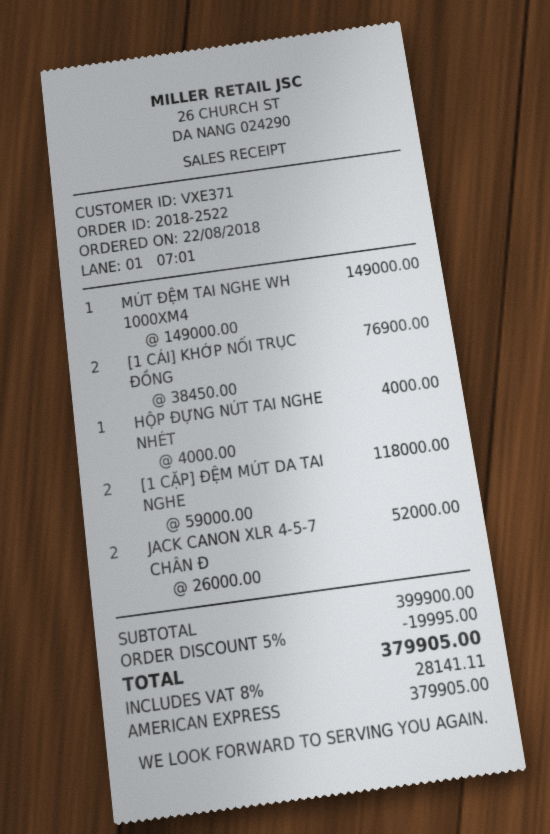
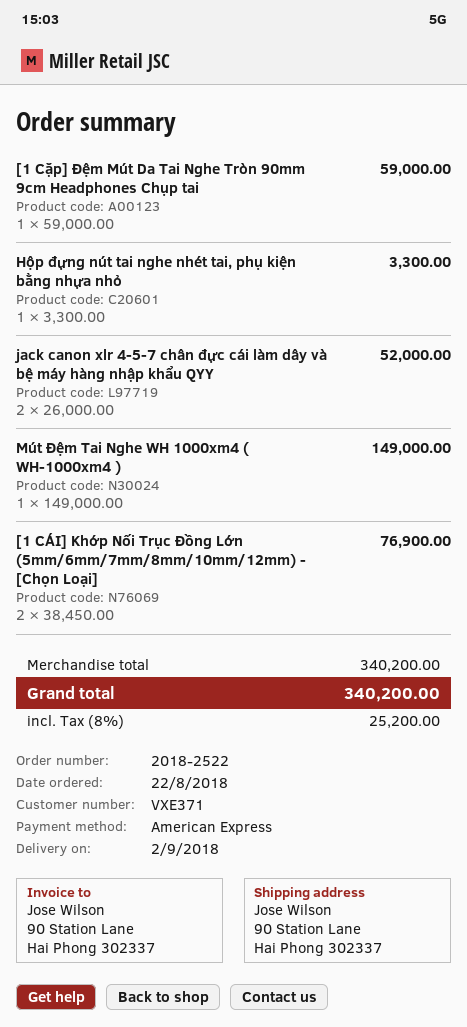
HỘP ĐỰNG NÚT TAI NGHE NHÉT: 1 x 4000.00 = 4000.00 -> 1 x 3300.00 = 3300.00
[1 CẶP] ĐỆM MÚT DA TAI NGHE: 2 x 59000.00 = 118000.00 -> 1 x 59000.00 = 59000.00
subtotal: 399900.00 -> 340200.00
discount: 5% = 19995.00 -> none
tax: 8% = 28141.11 -> 8% = 25200.00
total: 379905.00 -> 340200.00

